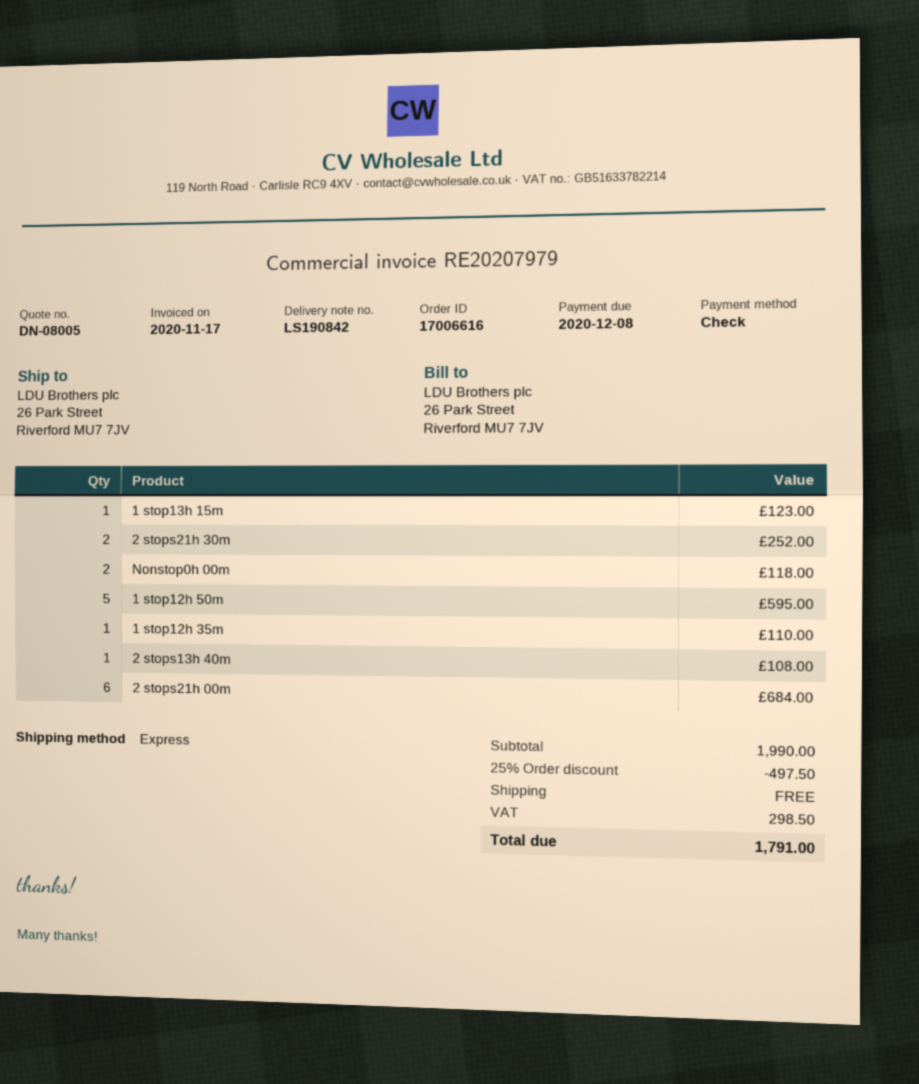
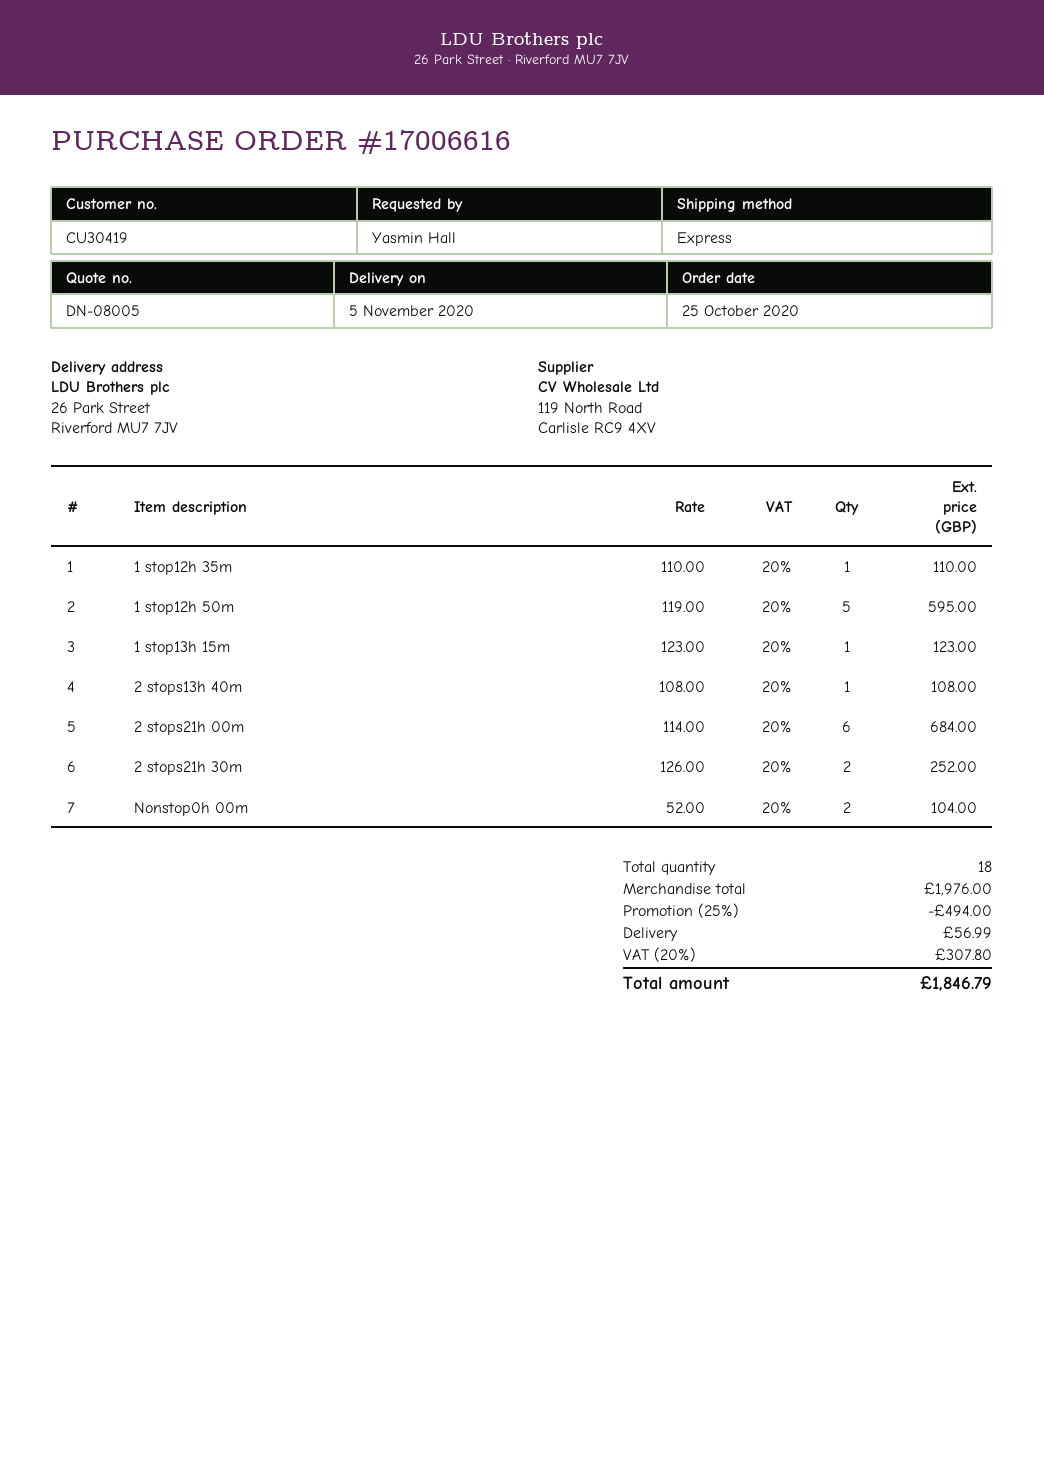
Nonstop0h 00m: 2 for 118.00 -> 2 for 104.00
subtotal: 1990.00 -> 1976.00
discount: 25% = 497.50 -> 25% = 494.00
shipping: 0.00 -> 56.99
tax: 298.50 -> 307.80
total: 1791.00 -> 1846.79

